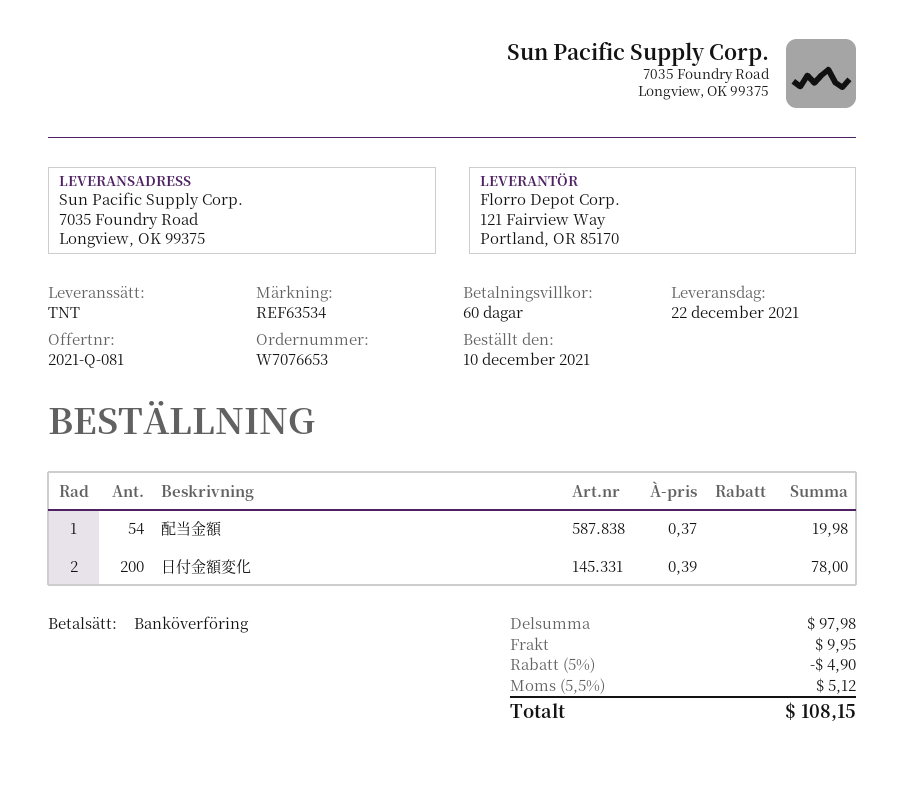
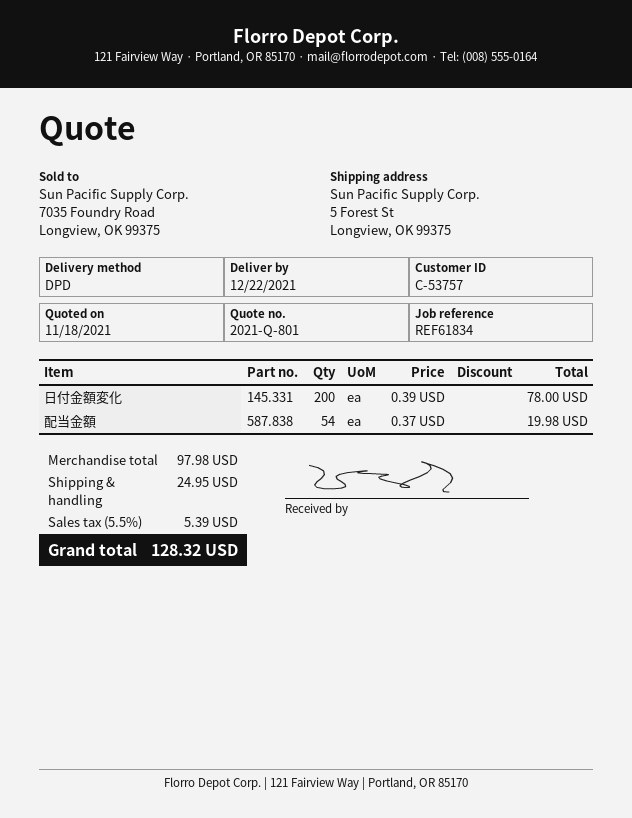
quote number: 2021-Q-081 -> 2021-Q-801
reference: REF63534 -> REF61834
shipping method: TNT -> DPD
ship to: 7035 Foundry Road, Longview, OK 99375 -> 5 Forest St, Longview, OK 99375
discount: 5% = 4.90 -> none
shipping: 9.95 -> 24.95
tax: 5.5% = 5.12 -> 5.5% = 5.39
total: 108.15 -> 128.32

